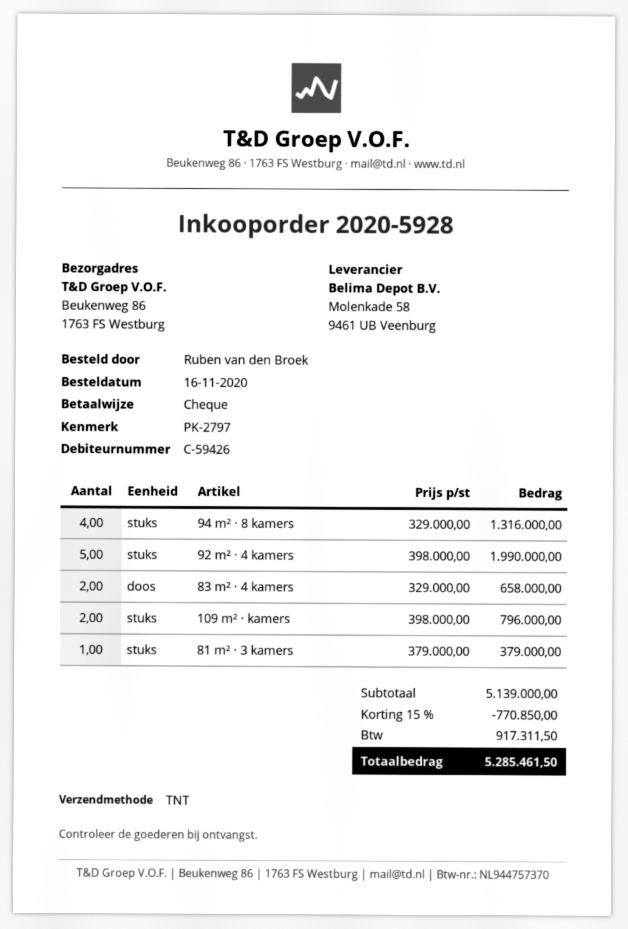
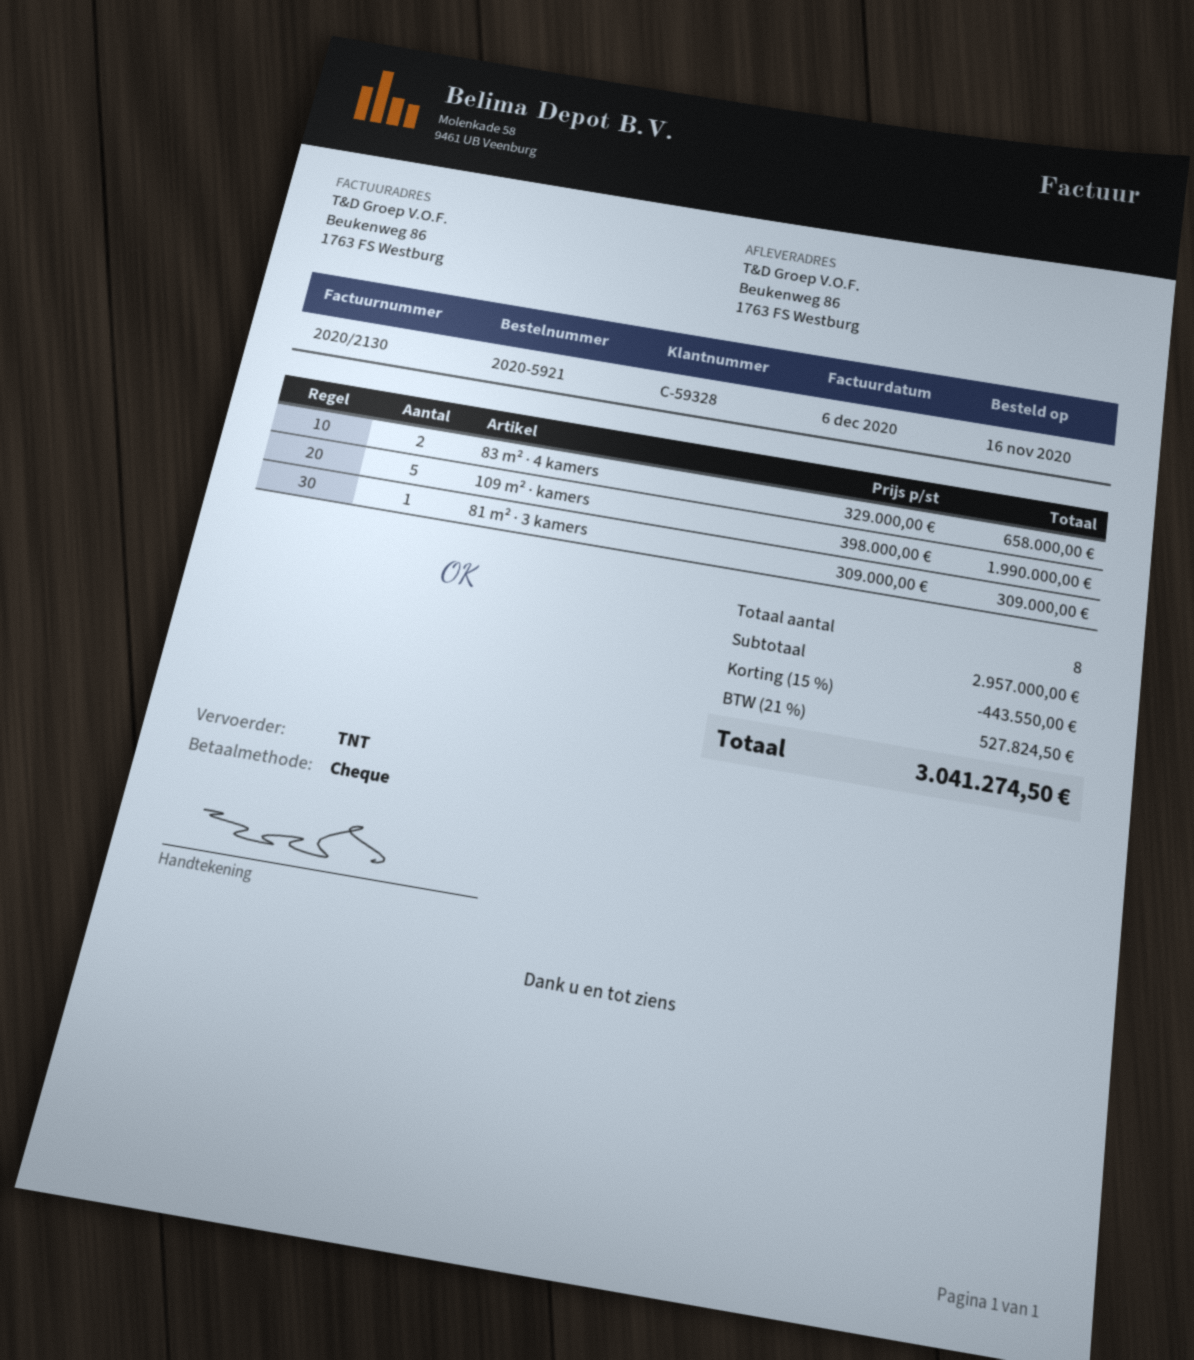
order number: 2020-5928 -> 2020-5921
customer number: C-59426 -> C-59328
94 m² · 8 kamers: 4 x 329000.00 = 1316000.00 -> none
92 m² · 4 kamers: 5 x 398000.00 = 1990000.00 -> none
109 m² · kamers: 2 x 398000.00 = 796000.00 -> 5 x 398000.00 = 1990000.00
81 m² · 3 kamers: 1 x 379000.00 = 379000.00 -> 1 x 309000.00 = 309000.00
subtotal: 5139000.00 -> 2957000.00
discount: 15% = 770850.00 -> 15% = 443550.00
tax: 917311.50 -> 527824.50
total: 5285461.50 -> 3041274.50

